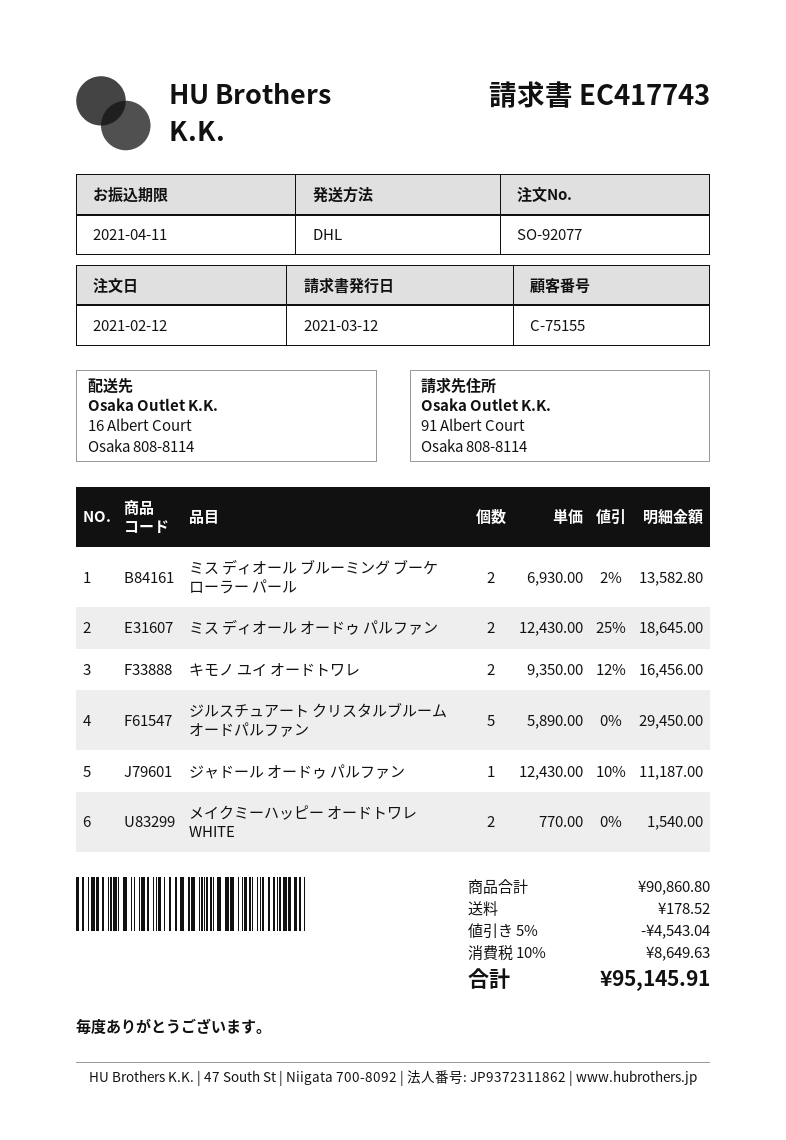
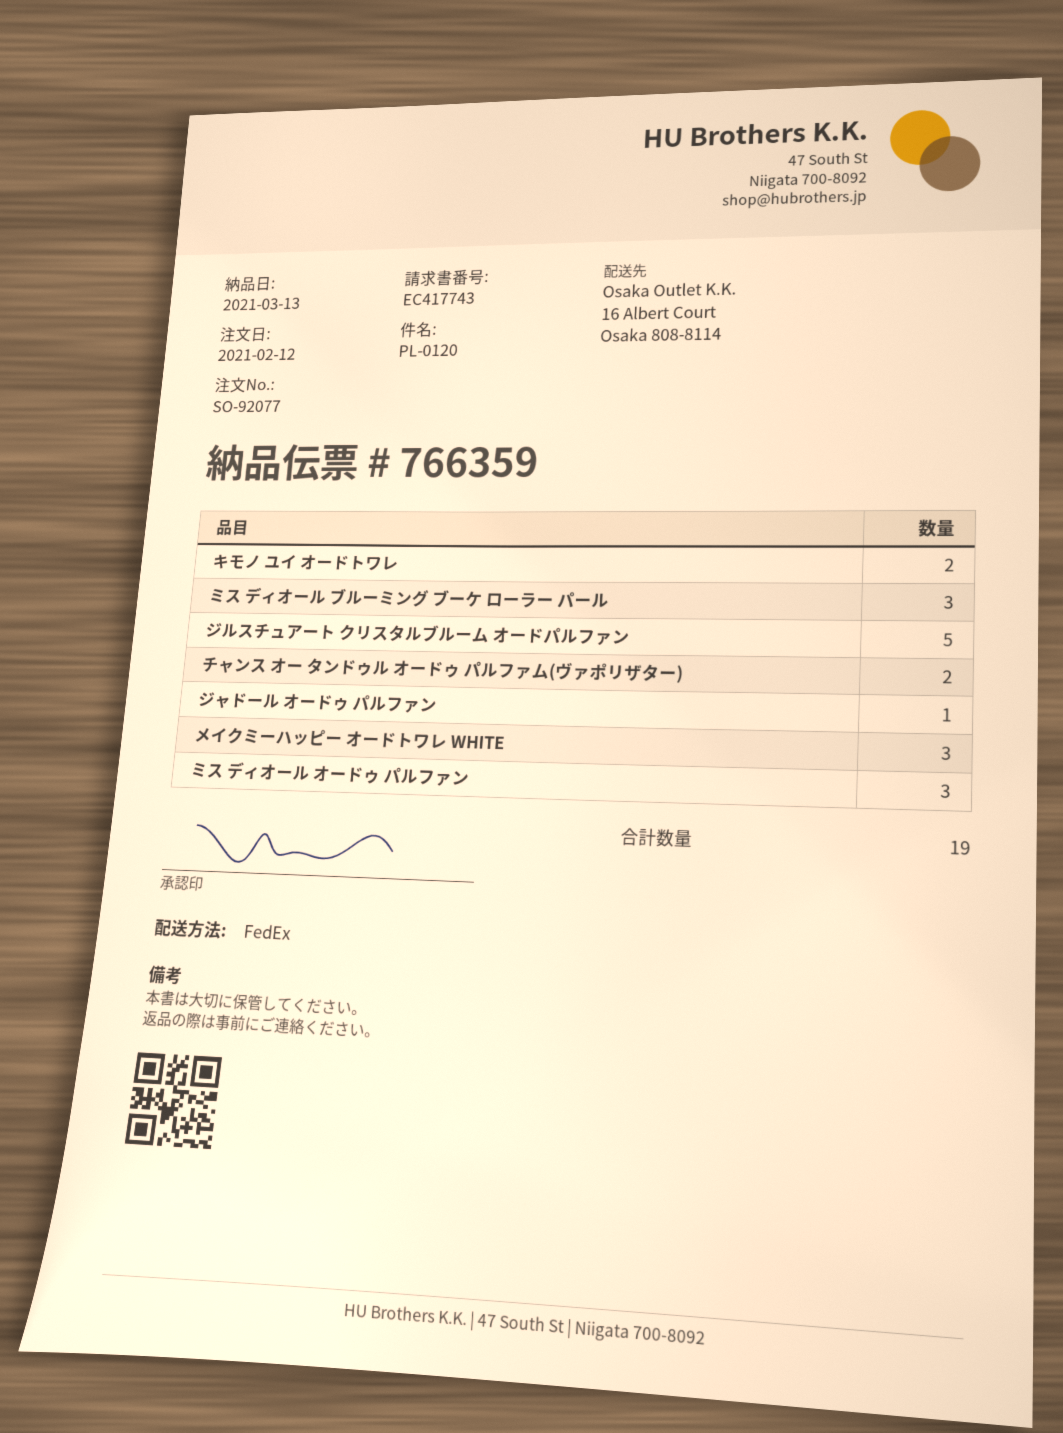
shipping method: DHL -> FedEx
ミス ディオール ブルーミング ブーケ ローラー パール: 2 -> 3
ミス ディオール オードゥ パルファン: 2 -> 3
メイクミーハッピー オードトワレ WHITE: 2 -> 3
チャンス オー タンドゥル オードゥ パルファム(ヴァポリザター): none -> 2

